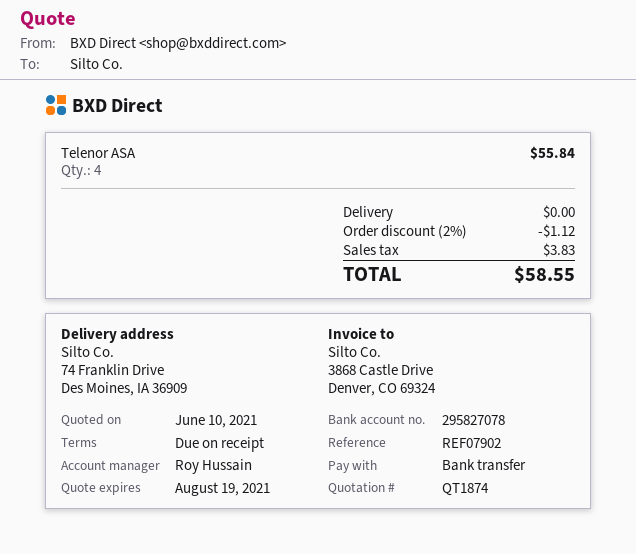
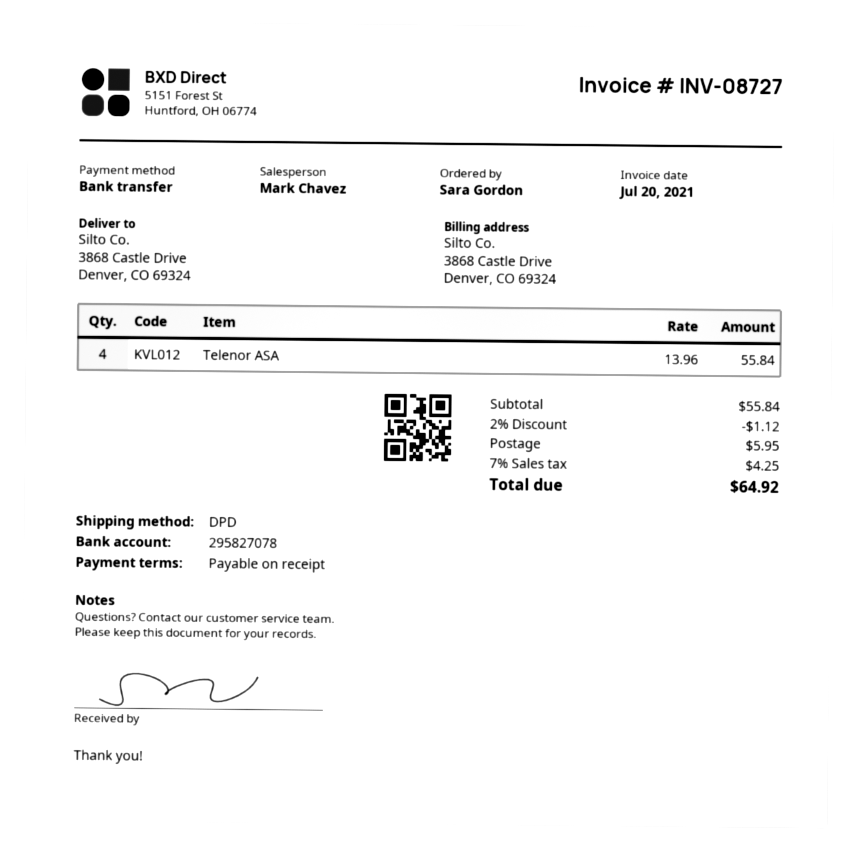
sales rep: Roy Hussain -> Mark Chavez
ship to: 74 Franklin Drive, Des Moines, IA 36909 -> 3868 Castle Drive, Denver, CO 69324
shipping: 0.00 -> 5.95
tax: 3.83 -> 4.25
total: 58.55 -> 64.92

